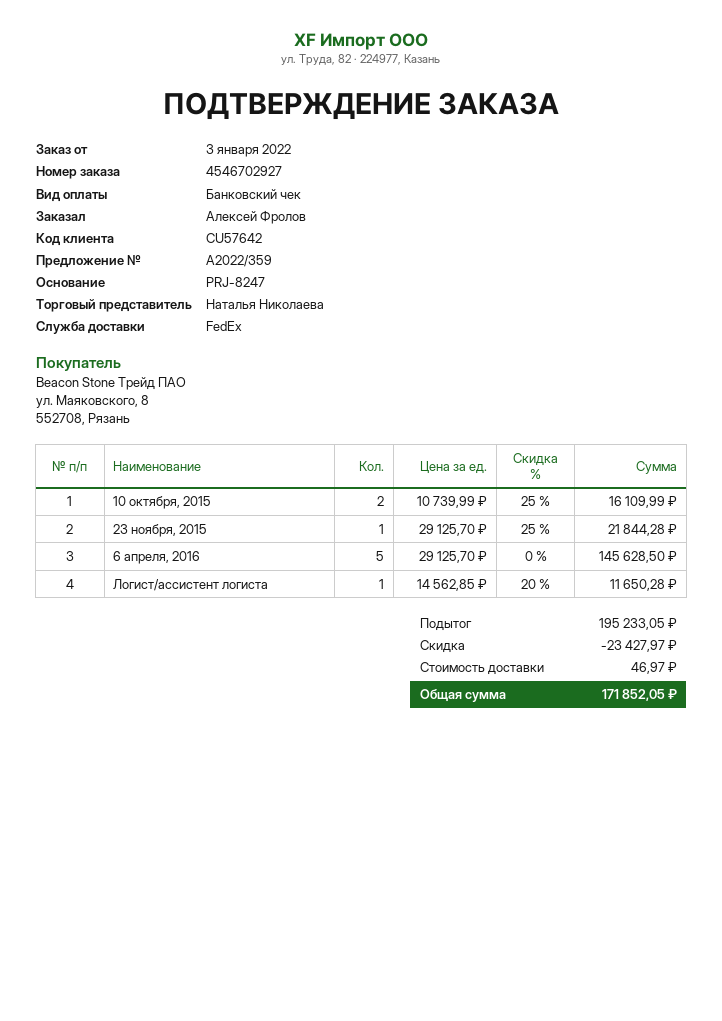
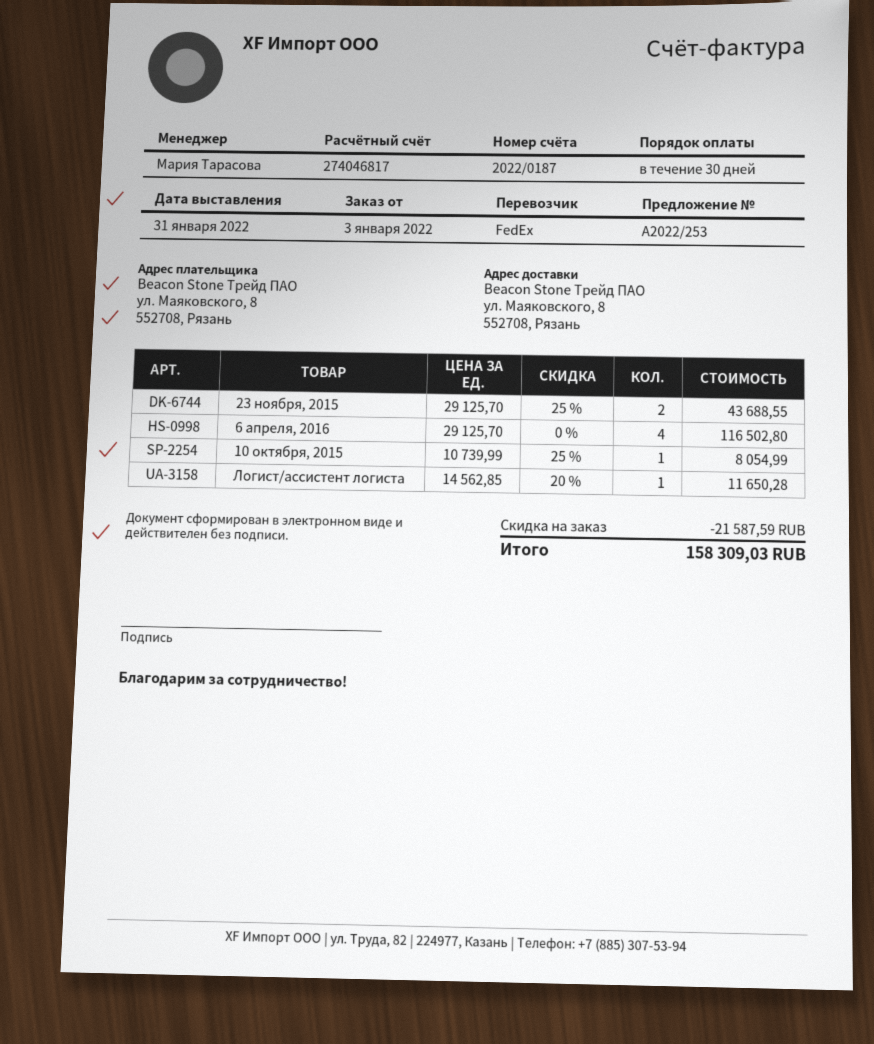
quote number: A2022/359 -> A2022/253
sales rep: Наталья Николаева -> Мария Тарасова
10 октября, 2015: 2 x 10739.99 - 25% = 16109.99 -> 1 x 10739.99 - 25% = 8054.99
23 ноября, 2015: 1 x 29125.70 - 25% = 21844.28 -> 2 x 29125.70 - 25% = 43688.55
6 апреля, 2016: 5 x 29125.70 = 145628.50 -> 4 x 29125.70 = 116502.80
discount: 23427.97 -> 21587.59
shipping: 46.97 -> none
total: 171852.05 -> 158309.03

